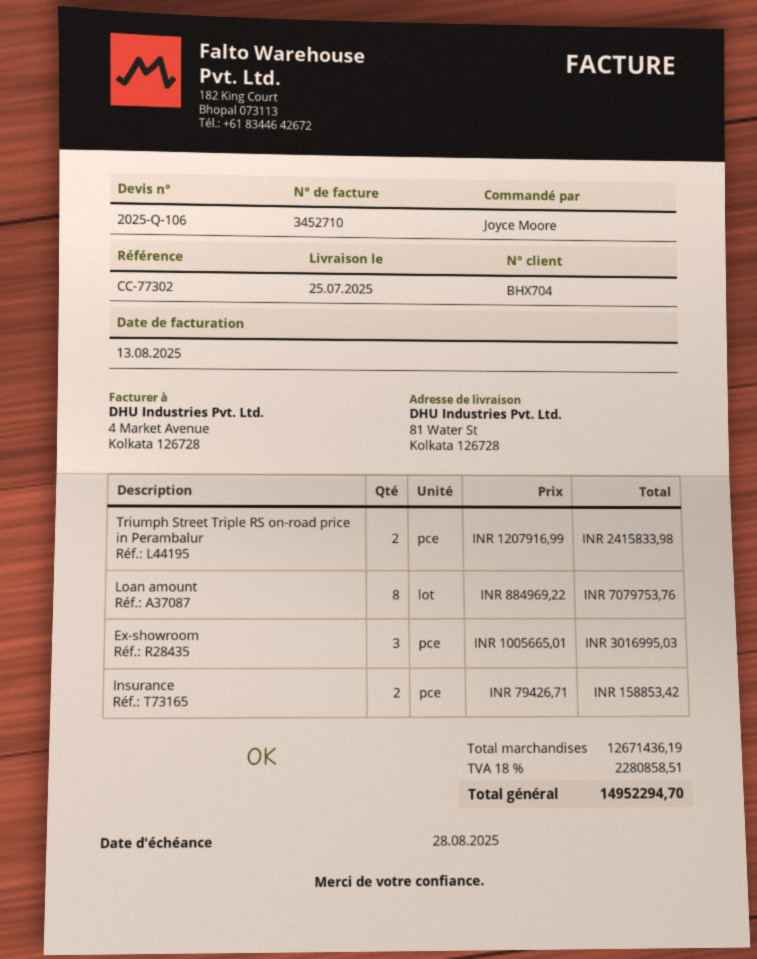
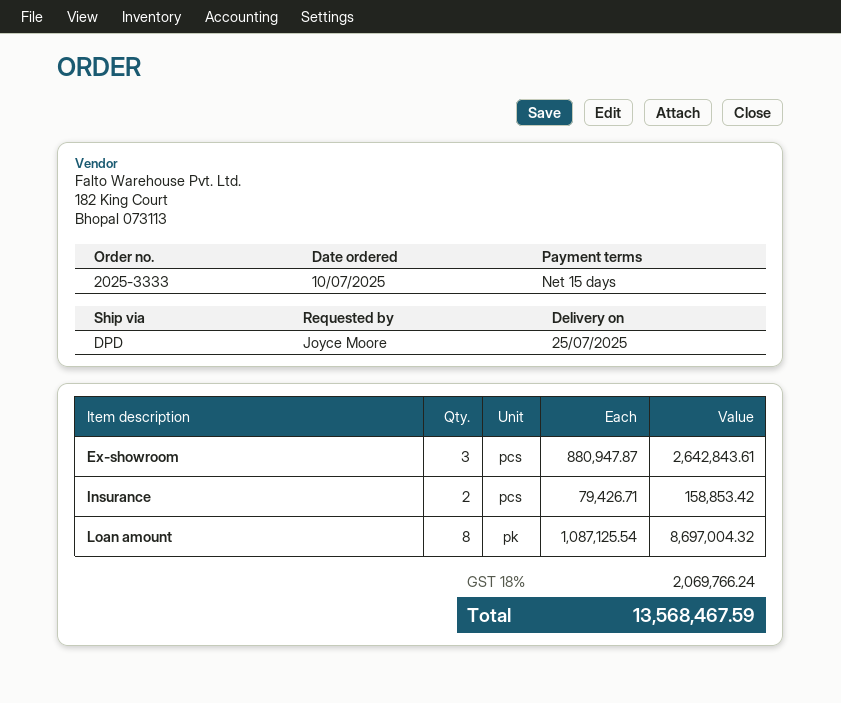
Triumph Street Triple RS on-road price in Perambalur: 2 x 1207916.99 = 2415833.98 -> none
Loan amount: 8 x 884969.22 = 7079753.76 -> 8 x 1087125.54 = 8697004.32
Ex-showroom: 3 x 1005665.01 = 3016995.03 -> 3 x 880947.87 = 2642843.61
tax: 18% = 2280858.51 -> 18% = 2069766.24
total: 14952294.70 -> 13568467.59

